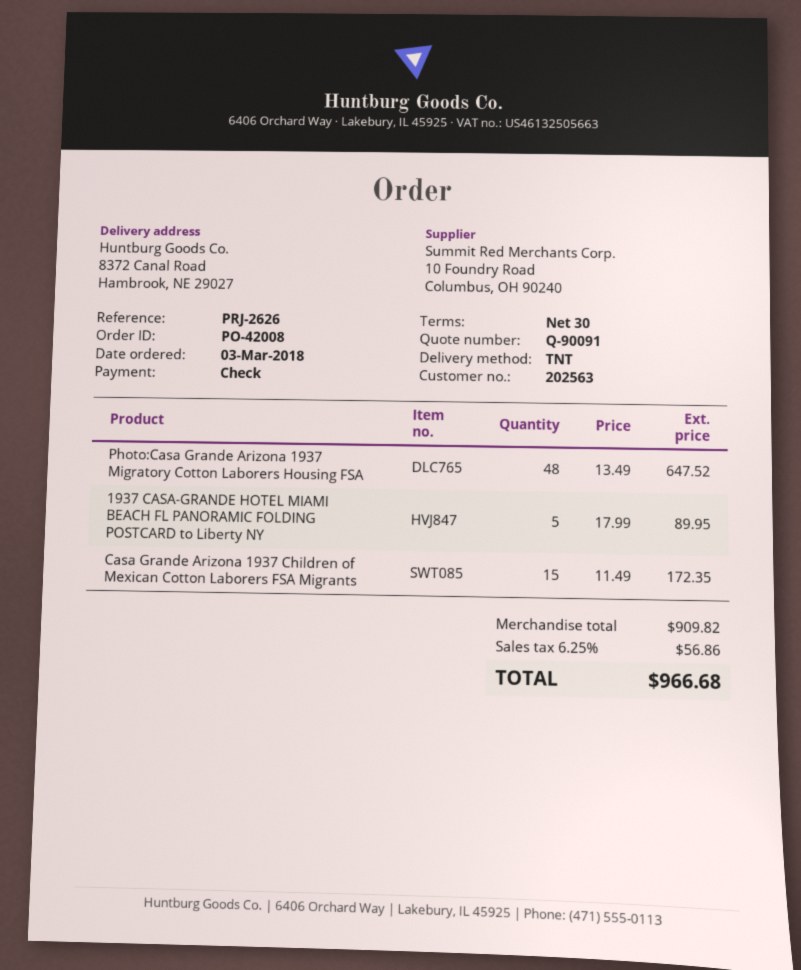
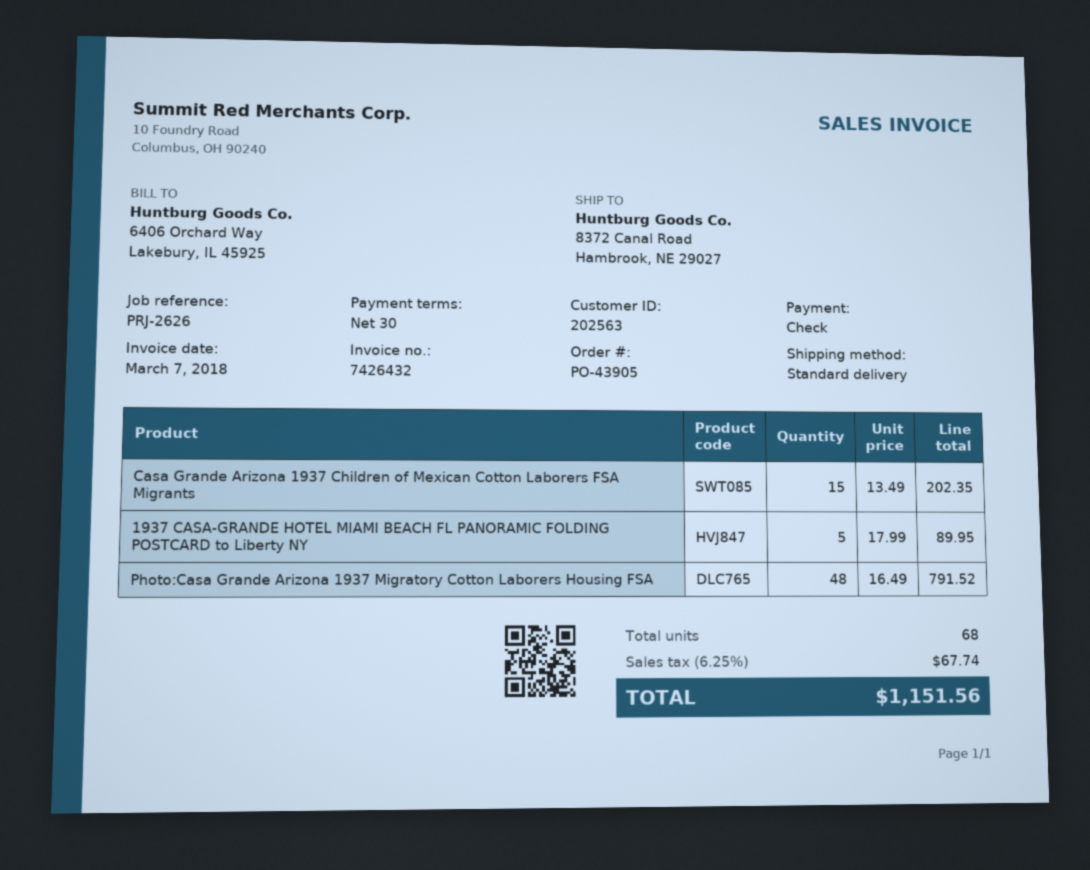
order number: PO-42008 -> PO-43905
shipping method: TNT -> standard
Photo:Casa Grande Arizona 1937 Migratory Cotton Laborers Housing FSA: 48 x 13.49 = 647.52 -> 48 x 16.49 = 791.52
Casa Grande Arizona 1937 Children of Mexican Cotton Laborers FSA Migrants: 15 x 11.49 = 172.35 -> 15 x 13.49 = 202.35
tax: 6.25% = 56.86 -> 6.25% = 67.74
total: 966.68 -> 1151.56

